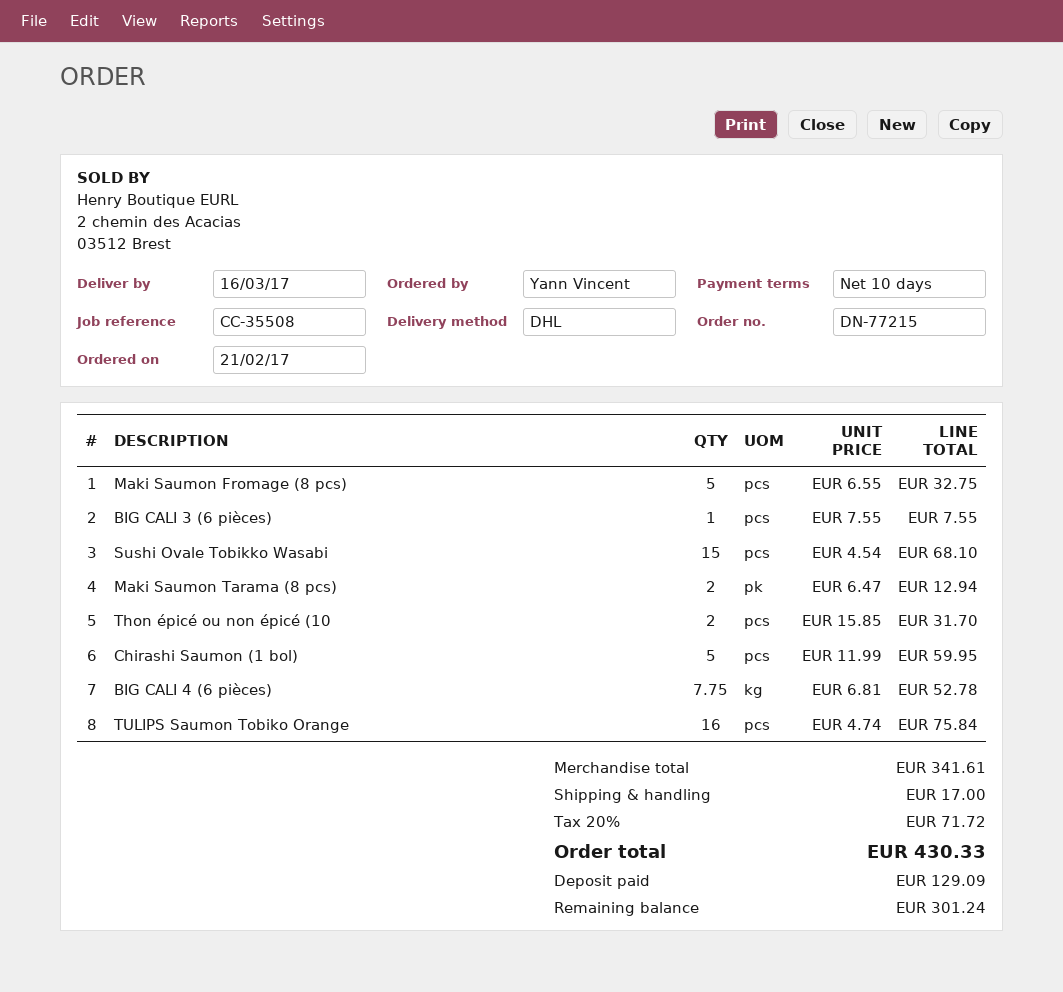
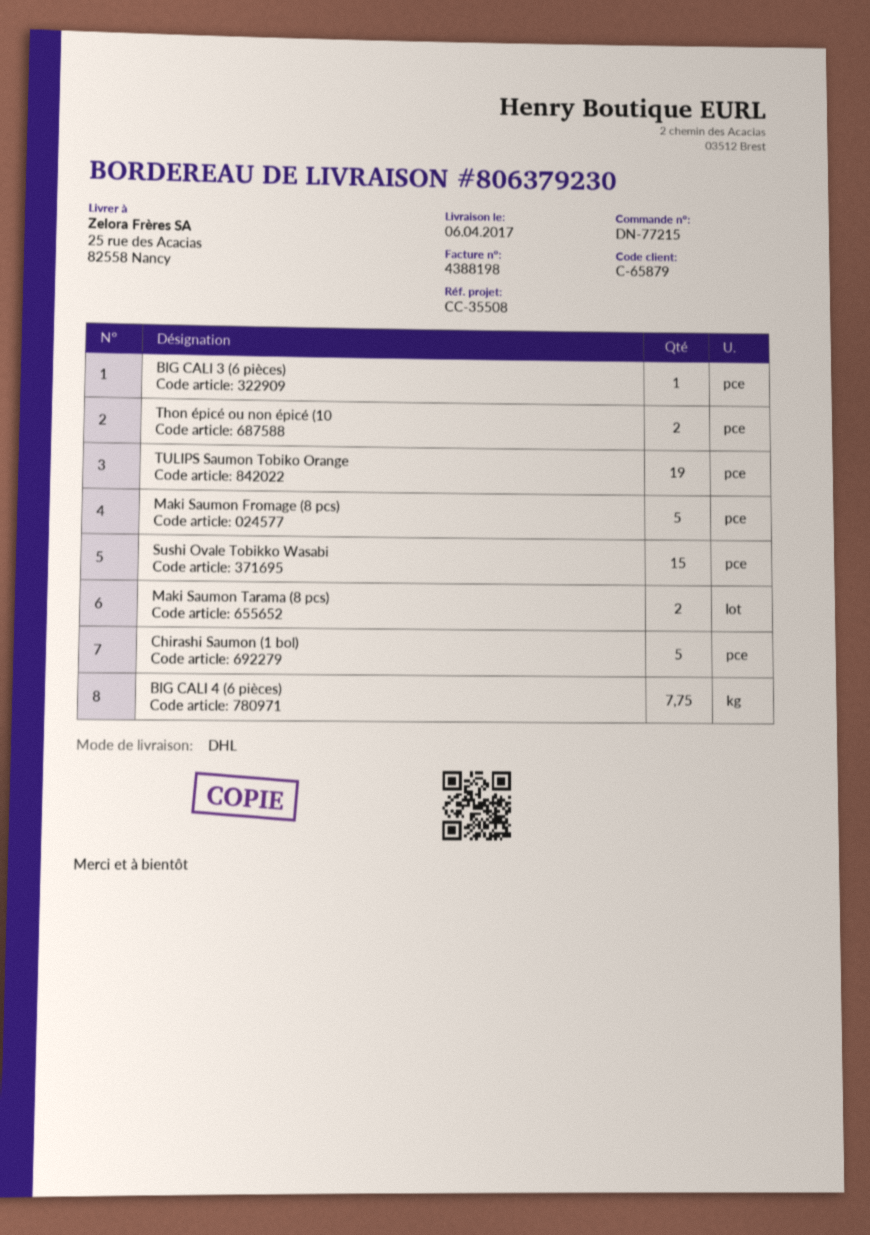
delivery date: 2017-03-16 -> 2017-04-06
TULIPS Saumon Tobiko Orange: 16 -> 19

